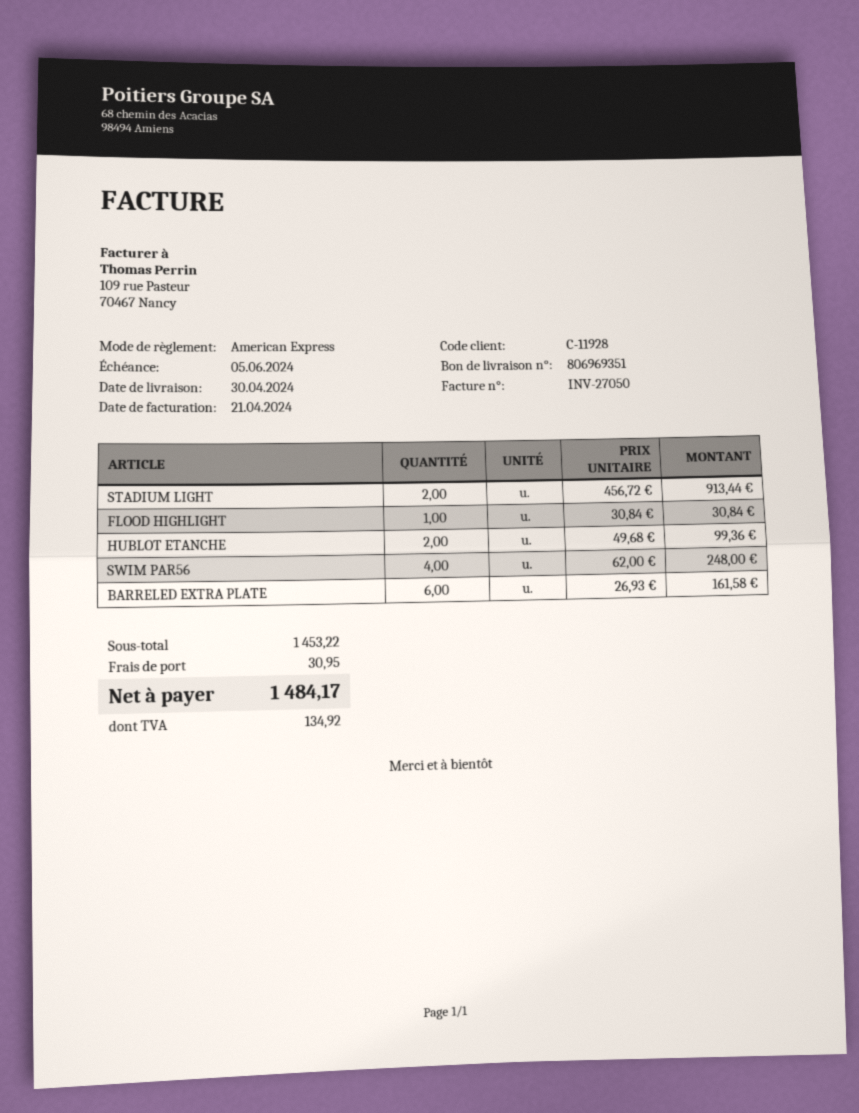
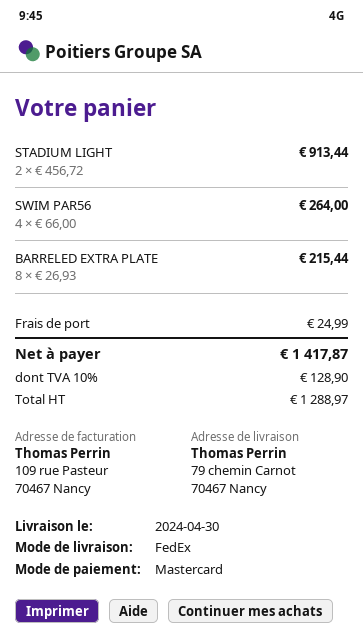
payment method: American Express -> Mastercard
FLOOD HIGHLIGHT: 1 x 30.84 = 30.84 -> none
HUBLOT ETANCHE: 2 x 49.68 = 99.36 -> none
SWIM PAR56: 4 x 62.00 = 248.00 -> 4 x 66.00 = 264.00
BARRELED EXTRA PLATE: 6 x 26.93 = 161.58 -> 8 x 26.93 = 215.44
shipping: 30.95 -> 24.99
tax: 134.92 -> 128.90
total: 1484.17 -> 1417.87

